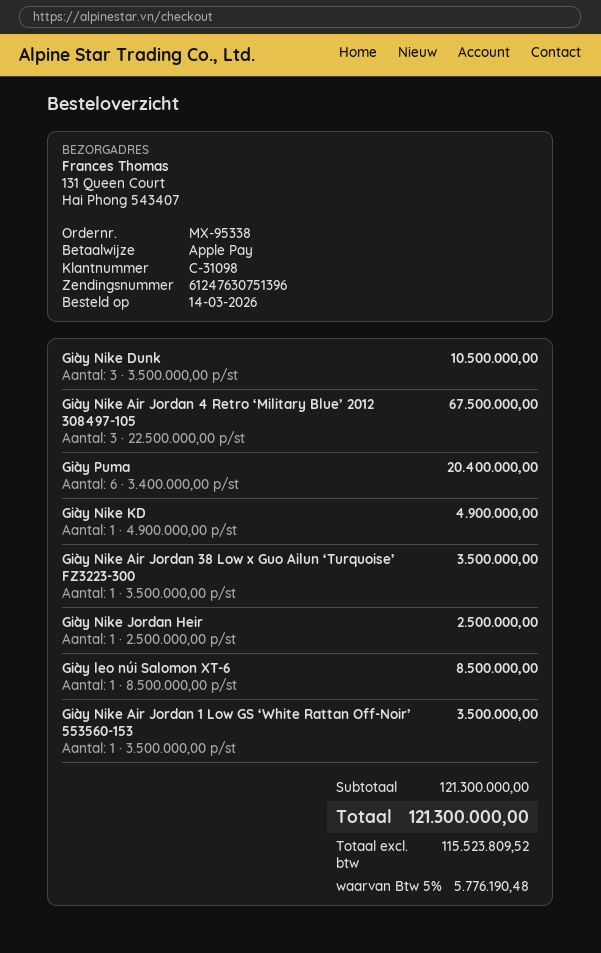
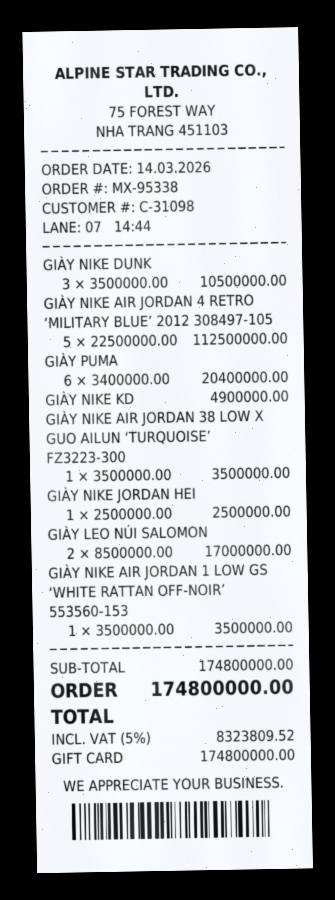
payment method: Apple Pay -> gift card
Giày Nike Air Jordan 4 Retro ‘Military Blue’ 2012 308497-105: 3 x 22500000.00 = 67500000.00 -> 5 x 22500000.00 = 112500000.00
Giày leo núi Salomon XT-6: 1 x 8500000.00 = 8500000.00 -> 2 x 8500000.00 = 17000000.00
subtotal: 121300000.00 -> 174800000.00
tax: 5% = 5776190.48 -> 5% = 8323809.52
total: 121300000.00 -> 174800000.00

